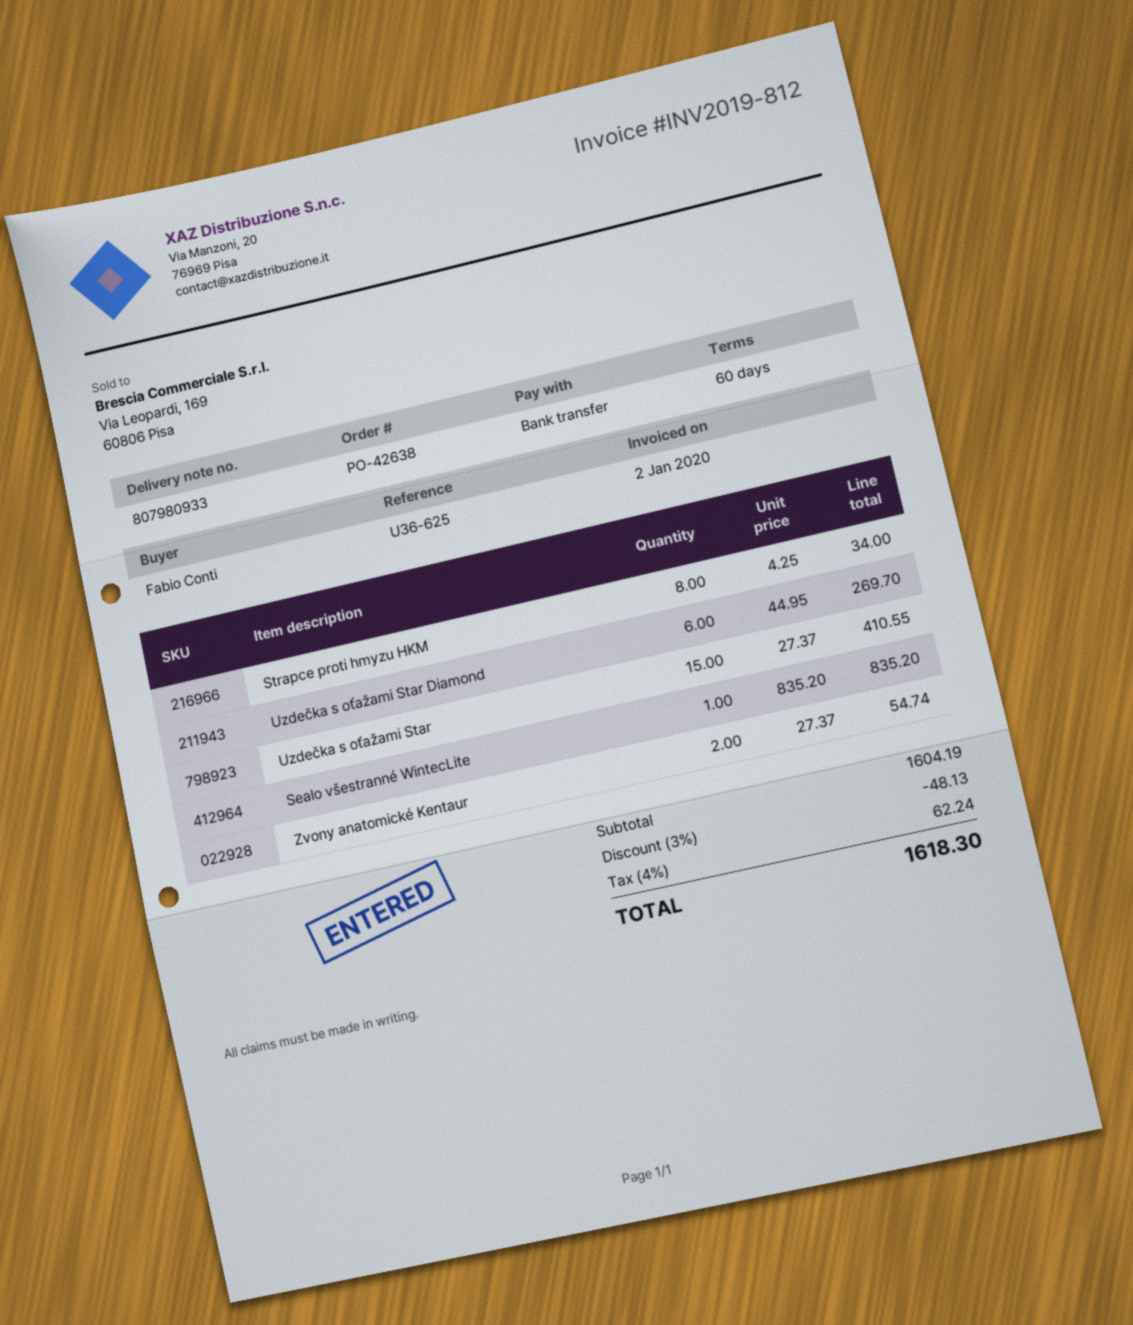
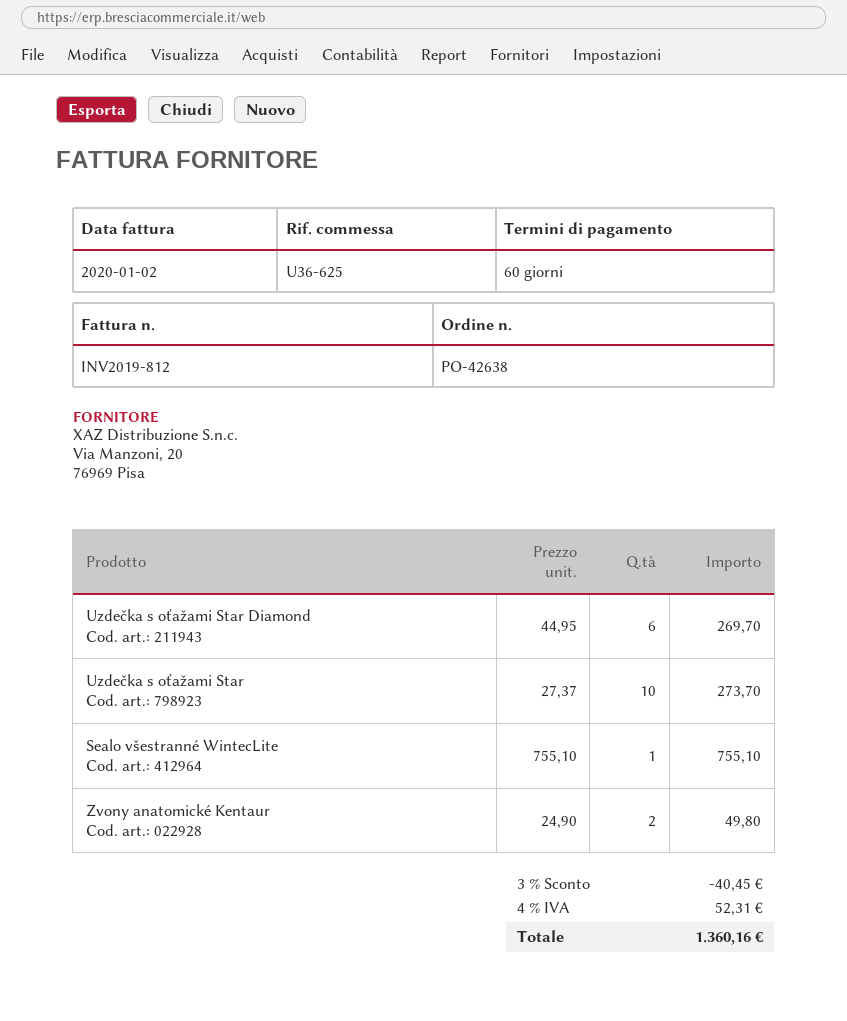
Strapce proti hmyzu HKM: 8 x 4.25 = 34.00 -> none
Uzdečka s oťažami Star: 15 x 27.37 = 410.55 -> 10 x 27.37 = 273.70
Sealo všestranné WintecLite: 1 x 835.20 = 835.20 -> 1 x 755.10 = 755.10
Zvony anatomické Kentaur: 2 x 27.37 = 54.74 -> 2 x 24.90 = 49.80
discount: 3% = 48.13 -> 3% = 40.45
tax: 4% = 62.24 -> 4% = 52.31
total: 1618.30 -> 1360.16

